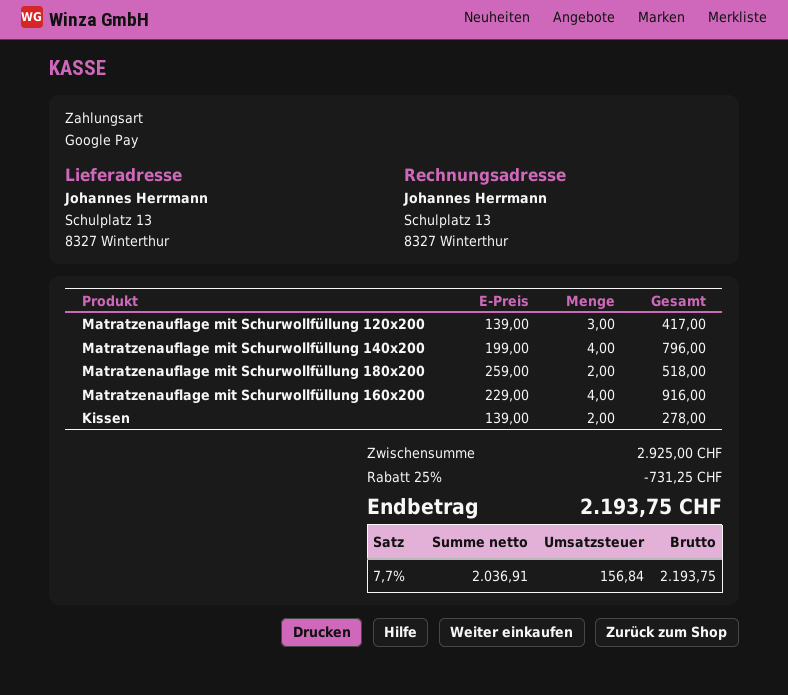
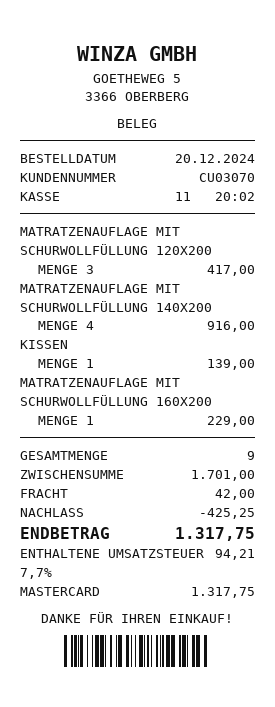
payment method: Google Pay -> Mastercard
Matratzenauflage mit Schurwollfüllung 140x200: 4 for 796.00 -> 4 for 916.00
Matratzenauflage mit Schurwollfüllung 180x200: 2 for 518.00 -> none
Matratzenauflage mit Schurwollfüllung 160x200: 4 for 916.00 -> 1 for 229.00
Kissen: 2 for 278.00 -> 1 for 139.00
subtotal: 2925.00 -> 1701.00
discount: 731.25 -> 425.25
shipping: none -> 42.00
tax: 7.7% = 156.84 -> 7.7% = 94.21
total: 2193.75 -> 1317.75

